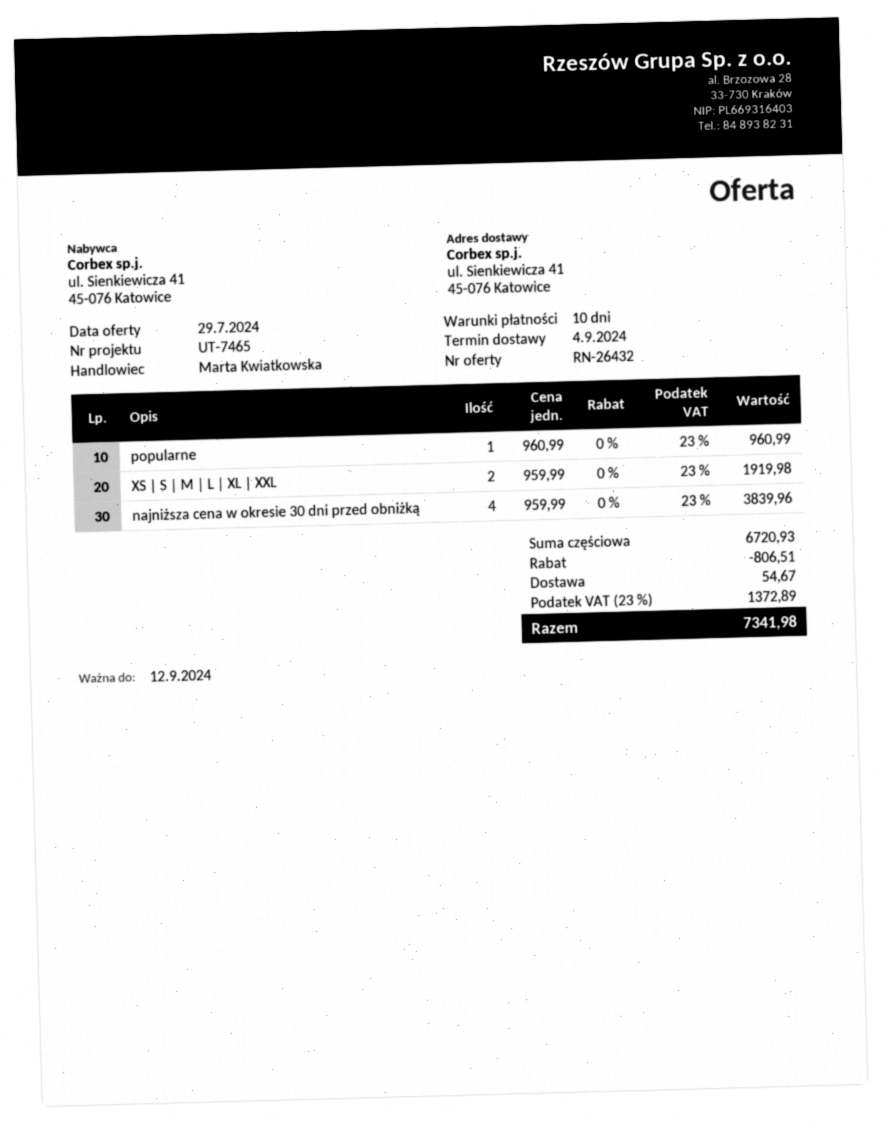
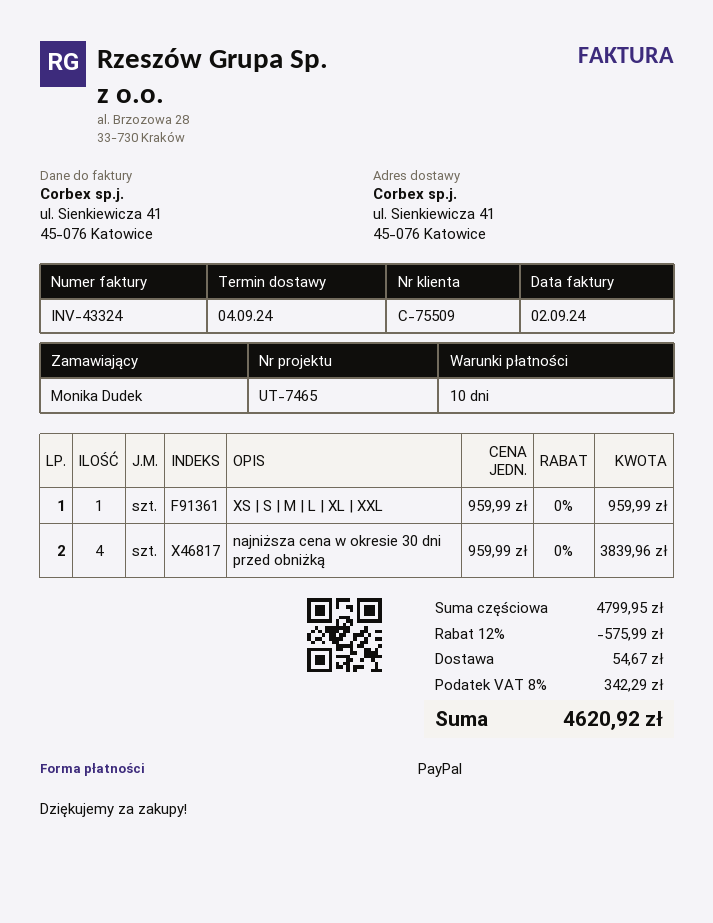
popularne: 1 x 960.99 = 960.99 -> none
XS | S | M | L | XL | XXL: 2 x 959.99 = 1919.98 -> 1 x 959.99 = 959.99
subtotal: 6720.93 -> 4799.95
discount: 806.51 -> 575.99
tax: 23% = 1372.89 -> 8% = 342.29
total: 7341.98 -> 4620.92

